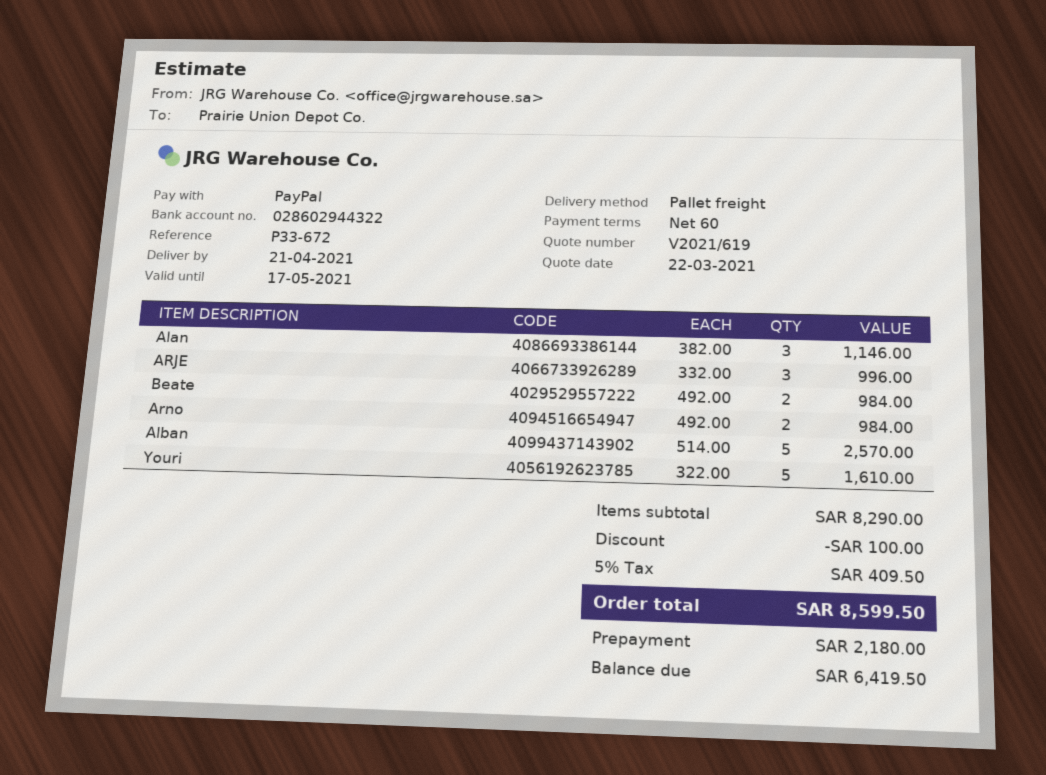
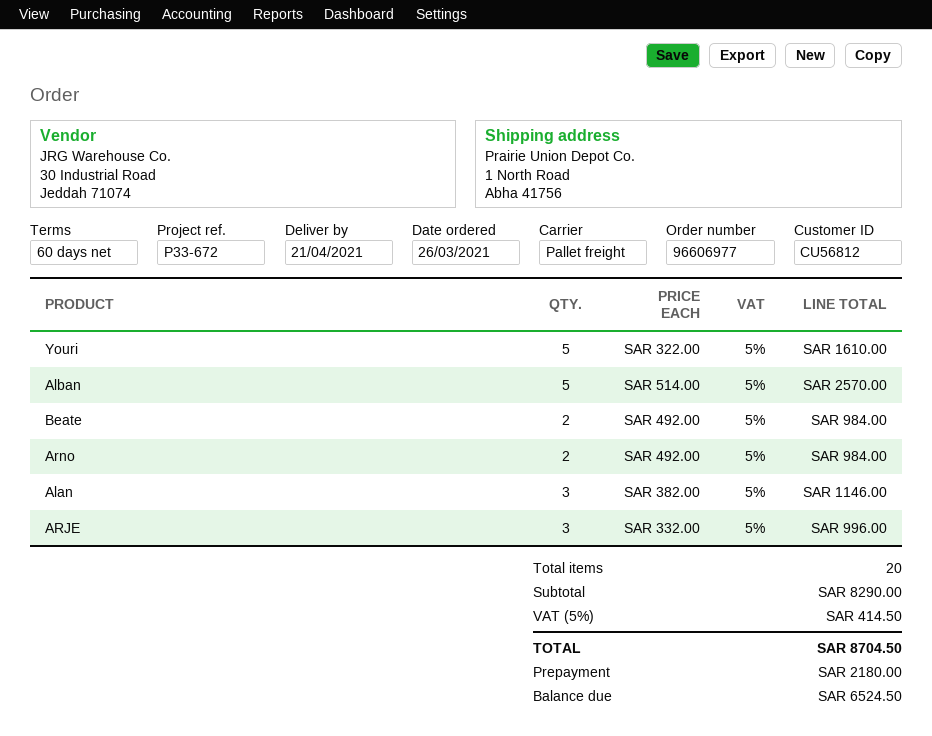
discount: 100.00 -> none
tax: 5% = 409.50 -> 5% = 414.50
total: 8599.50 -> 8704.50
balance: 6419.50 -> 6524.50

